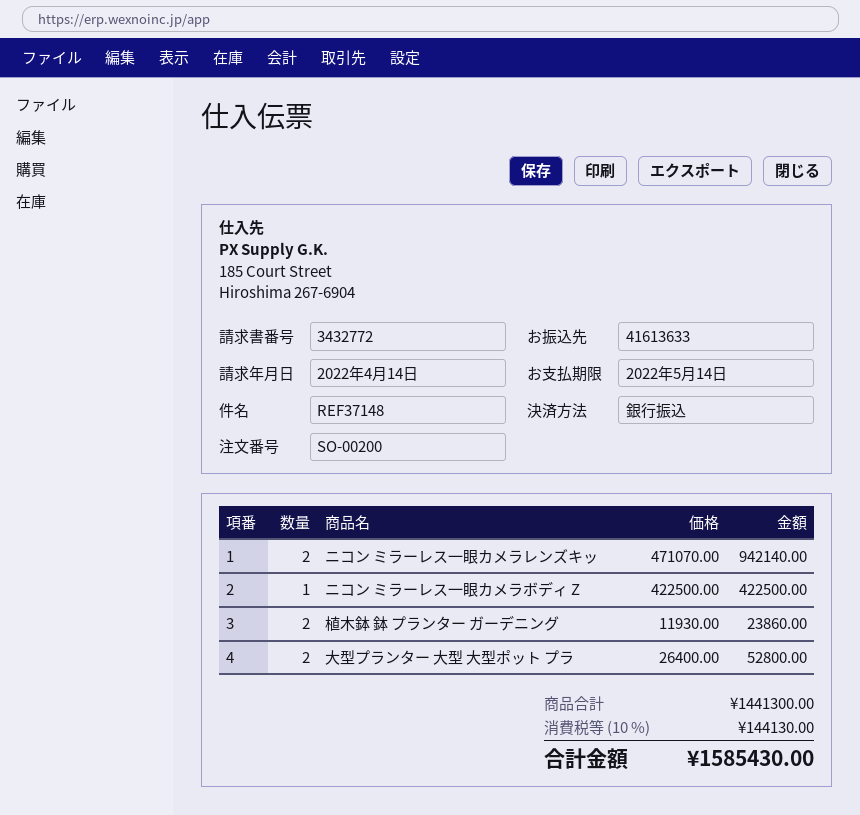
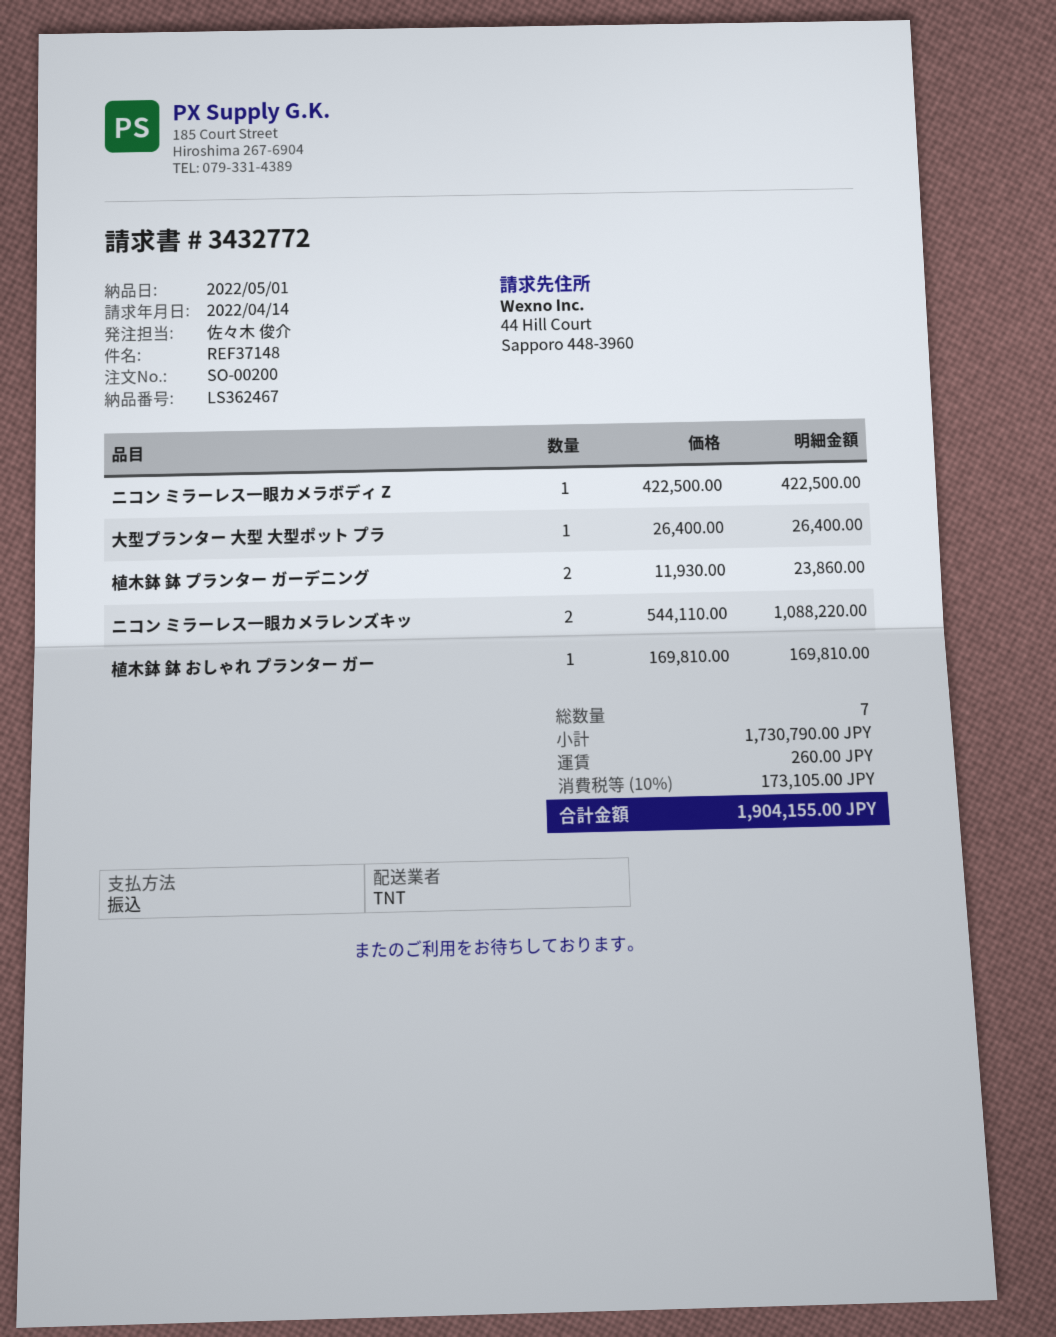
ニコン ミラーレス一眼カメラレンズキッ: 2 x 471070.00 = 942140.00 -> 2 x 544110.00 = 1088220.00
大型プランター 大型 大型ポット プラ: 2 x 26400.00 = 52800.00 -> 1 x 26400.00 = 26400.00
植木鉢 鉢 おしゃれ プランター ガー: none -> 1 x 169810.00 = 169810.00
subtotal: 1441300.00 -> 1730790.00
shipping: none -> 260.00
tax: 10% = 144130.00 -> 10% = 173105.00
total: 1585430.00 -> 1904155.00

